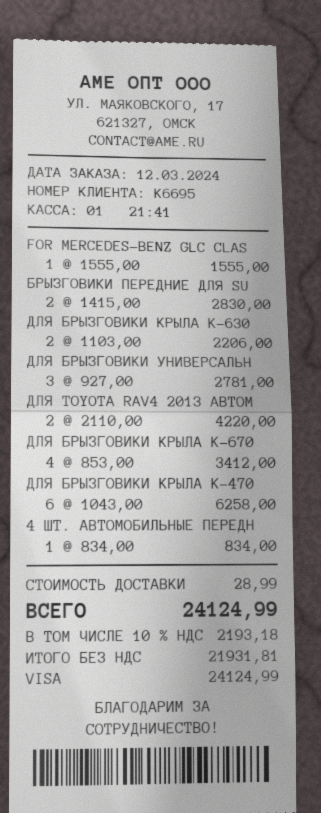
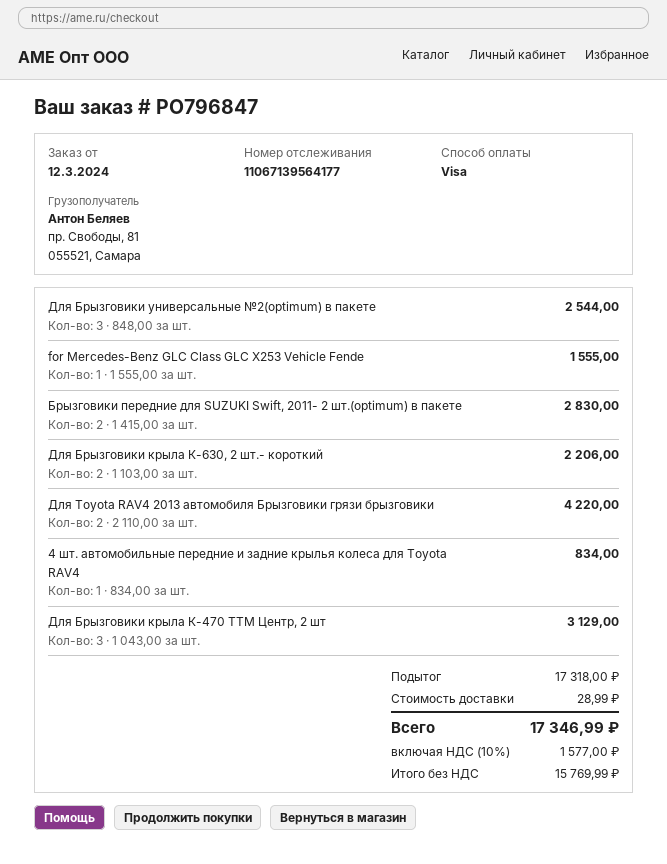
ДЛЯ БРЫЗГОВИКИ УНИВЕРСАЛЬН: 3 x 927.00 = 2781.00 -> 3 x 848.00 = 2544.00
ДЛЯ БРЫЗГОВИКИ КРЫЛА К-670: 4 x 853.00 = 3412.00 -> none
ДЛЯ БРЫЗГОВИКИ КРЫЛА К-470: 6 x 1043.00 = 6258.00 -> 3 x 1043.00 = 3129.00
net: 21931.81 -> 15769.99
tax: 10% = 2193.18 -> 10% = 1577.00
total: 24124.99 -> 17346.99

